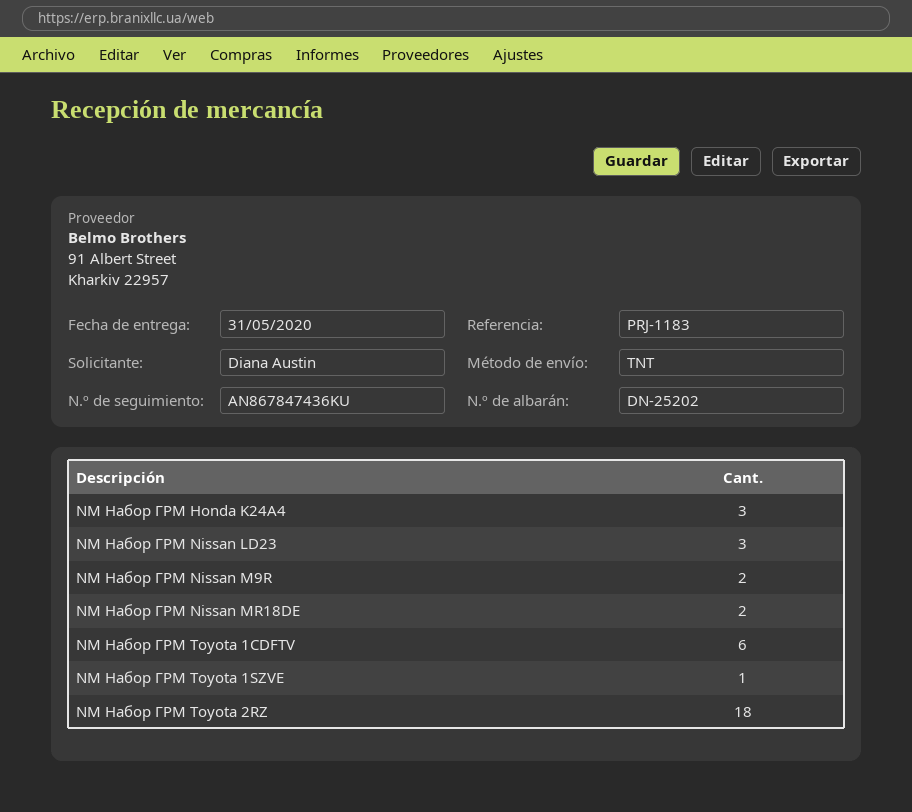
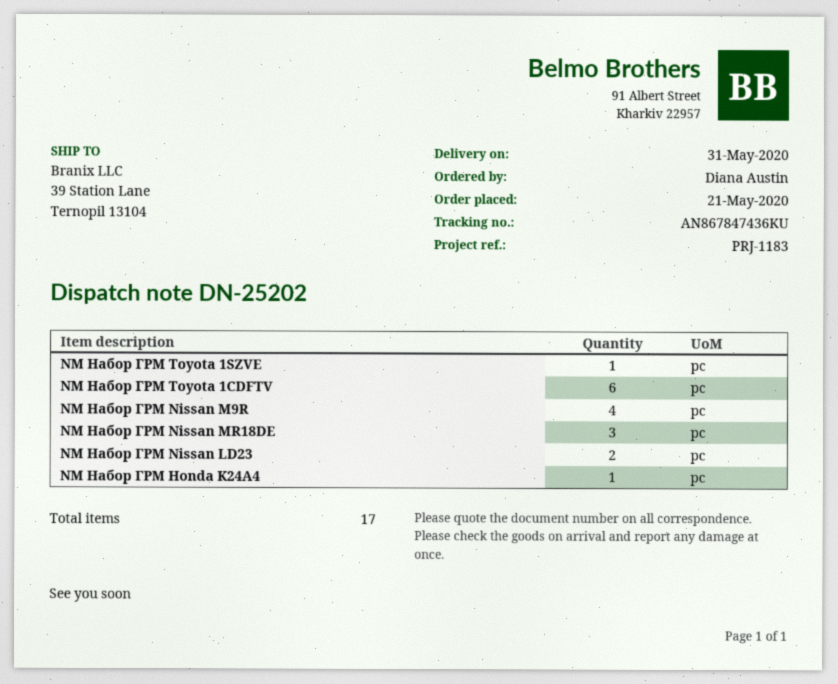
NM Набор ГРМ Honda K24A4: 3 -> 1
NM Набор ГРМ Nissan LD23: 3 -> 2
NM Набор ГРМ Nissan M9R: 2 -> 4
NM Набор ГРМ Nissan MR18DE: 2 -> 3
NM Набор ГРМ Toyota 2RZ: 18 -> none

